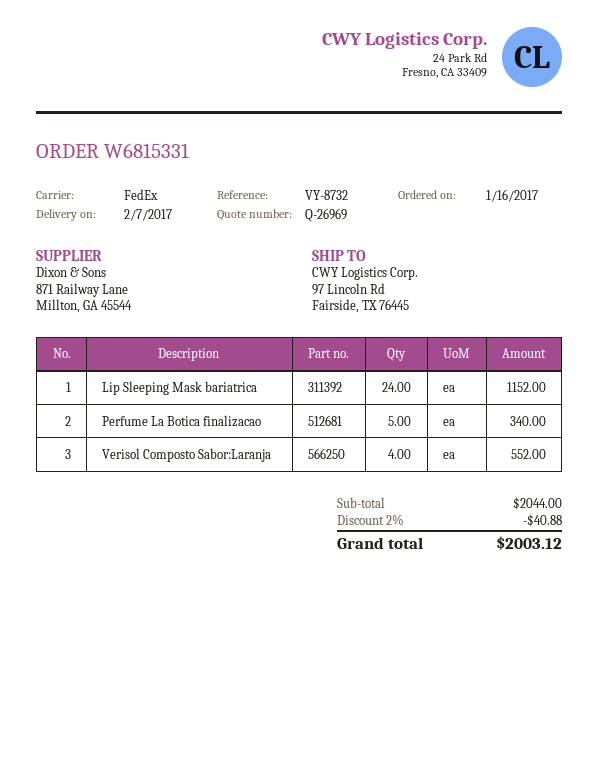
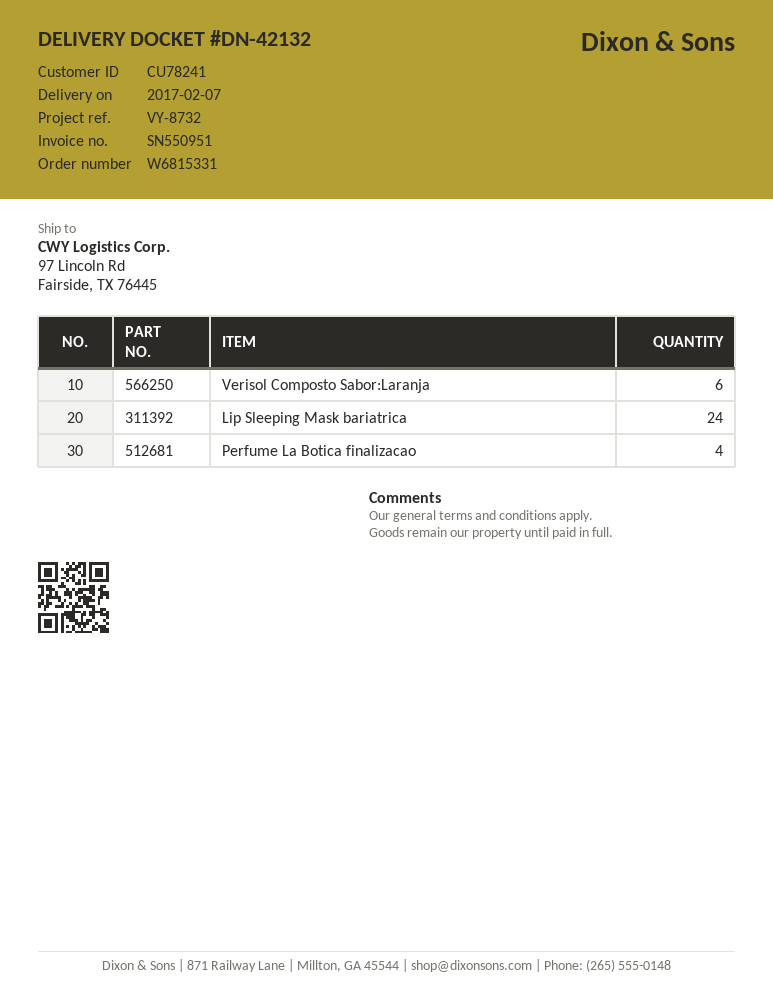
Perfume La Botica finalizacao: 5 -> 4
Verisol Composto Sabor:Laranja: 4 -> 6

